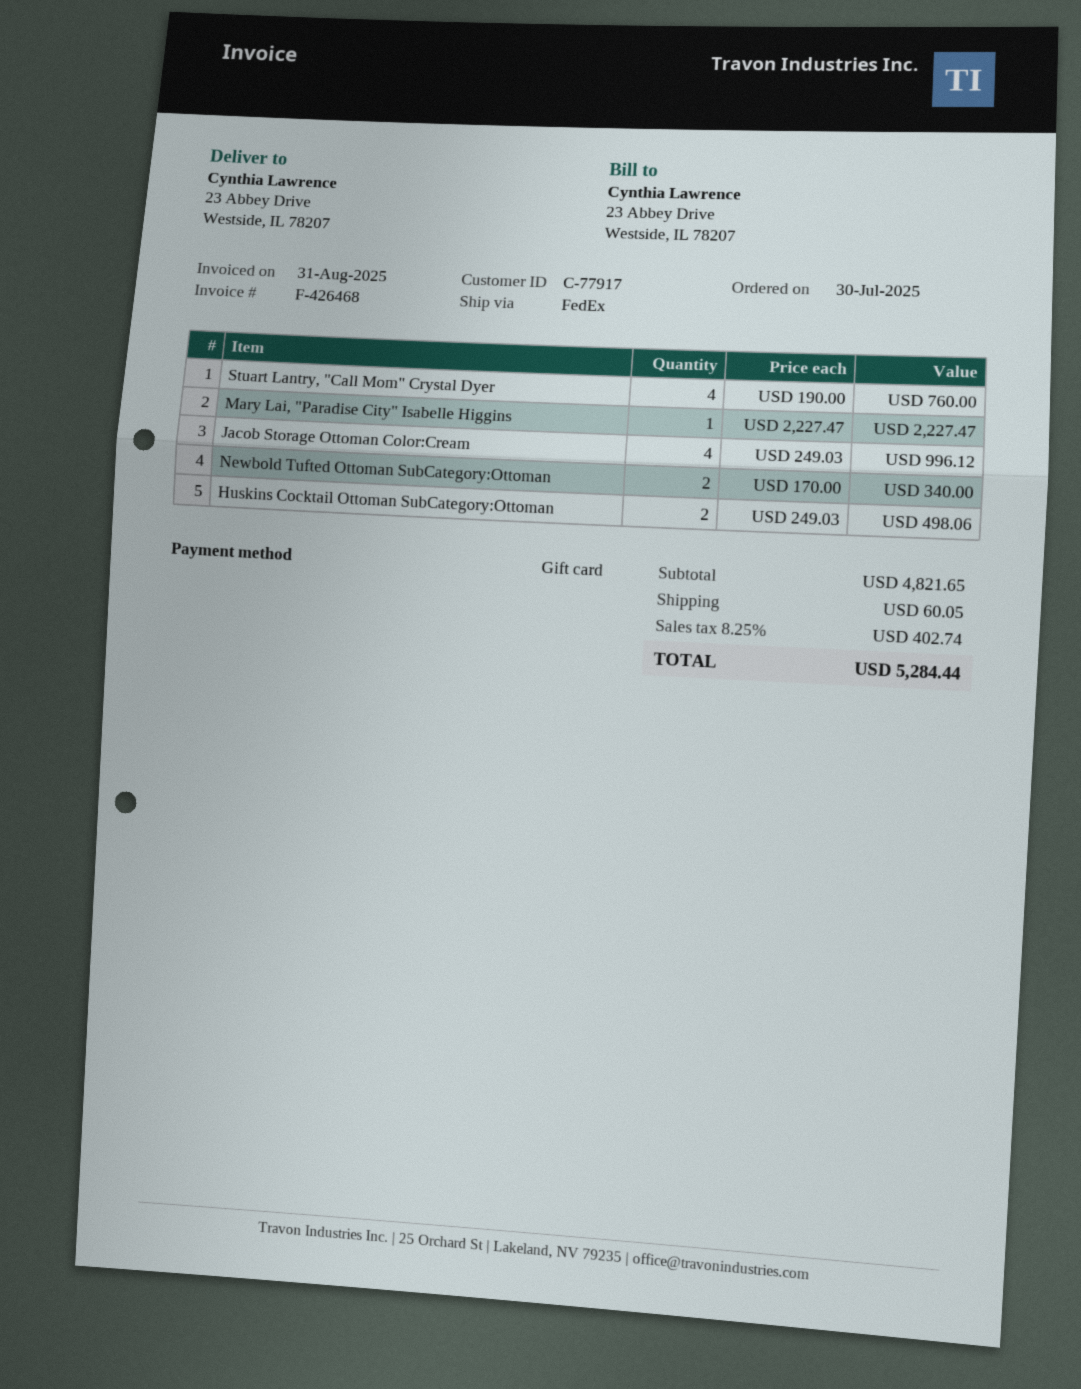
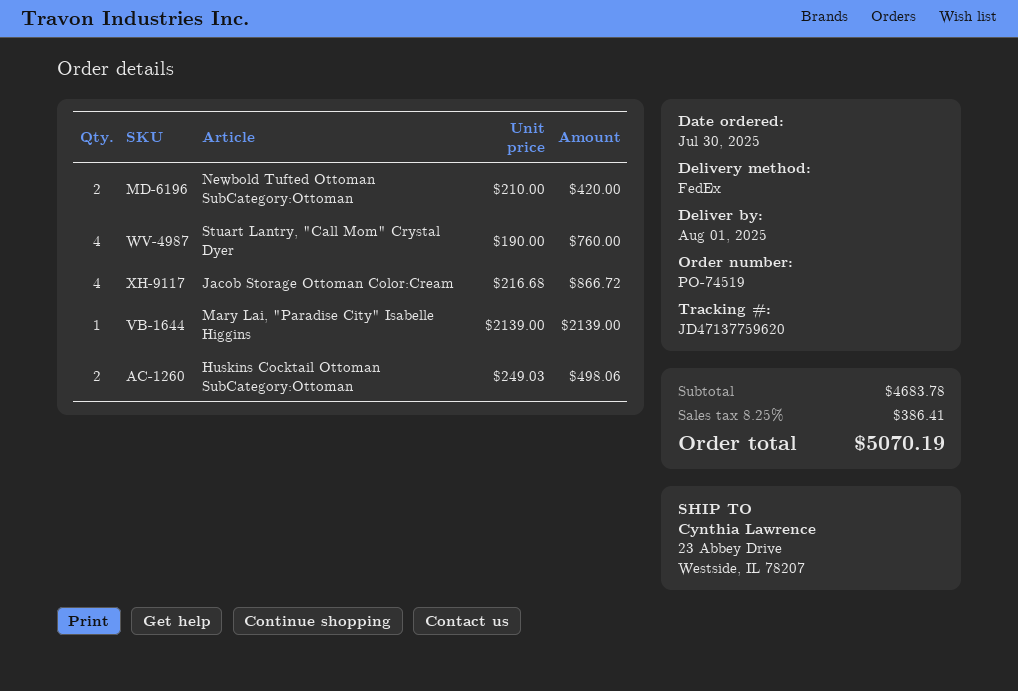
Mary Lai, "Paradise City" Isabelle Higgins: 1 x 2227.47 = 2227.47 -> 1 x 2139.00 = 2139.00
Jacob Storage Ottoman Color:Cream: 4 x 249.03 = 996.12 -> 4 x 216.68 = 866.72
Newbold Tufted Ottoman SubCategory:Ottoman: 2 x 170.00 = 340.00 -> 2 x 210.00 = 420.00
subtotal: 4821.65 -> 4683.78
shipping: 60.05 -> none
tax: 8.25% = 402.74 -> 8.25% = 386.41
total: 5284.44 -> 5070.19

